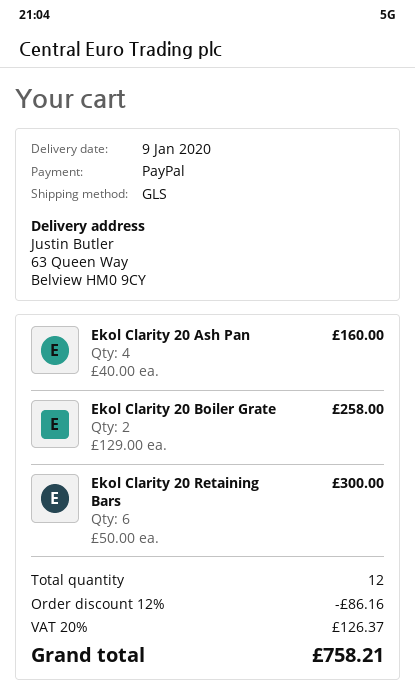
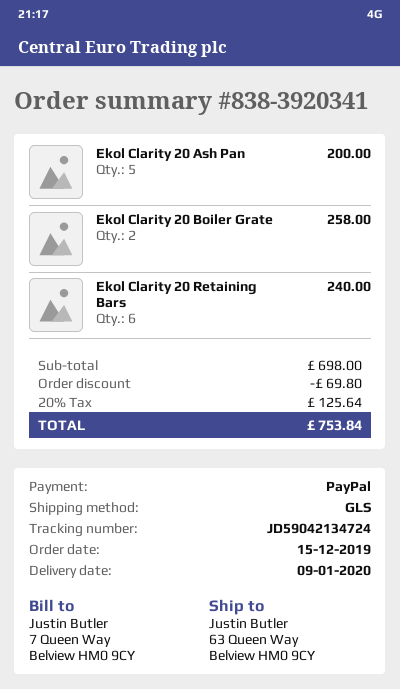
Ekol Clarity 20 Ash Pan: 4 for 160.00 -> 5 for 200.00
Ekol Clarity 20 Retaining Bars: 6 for 300.00 -> 6 for 240.00
discount: 86.16 -> 69.80
tax: 20% = 126.37 -> 20% = 125.64
total: 758.21 -> 753.84

